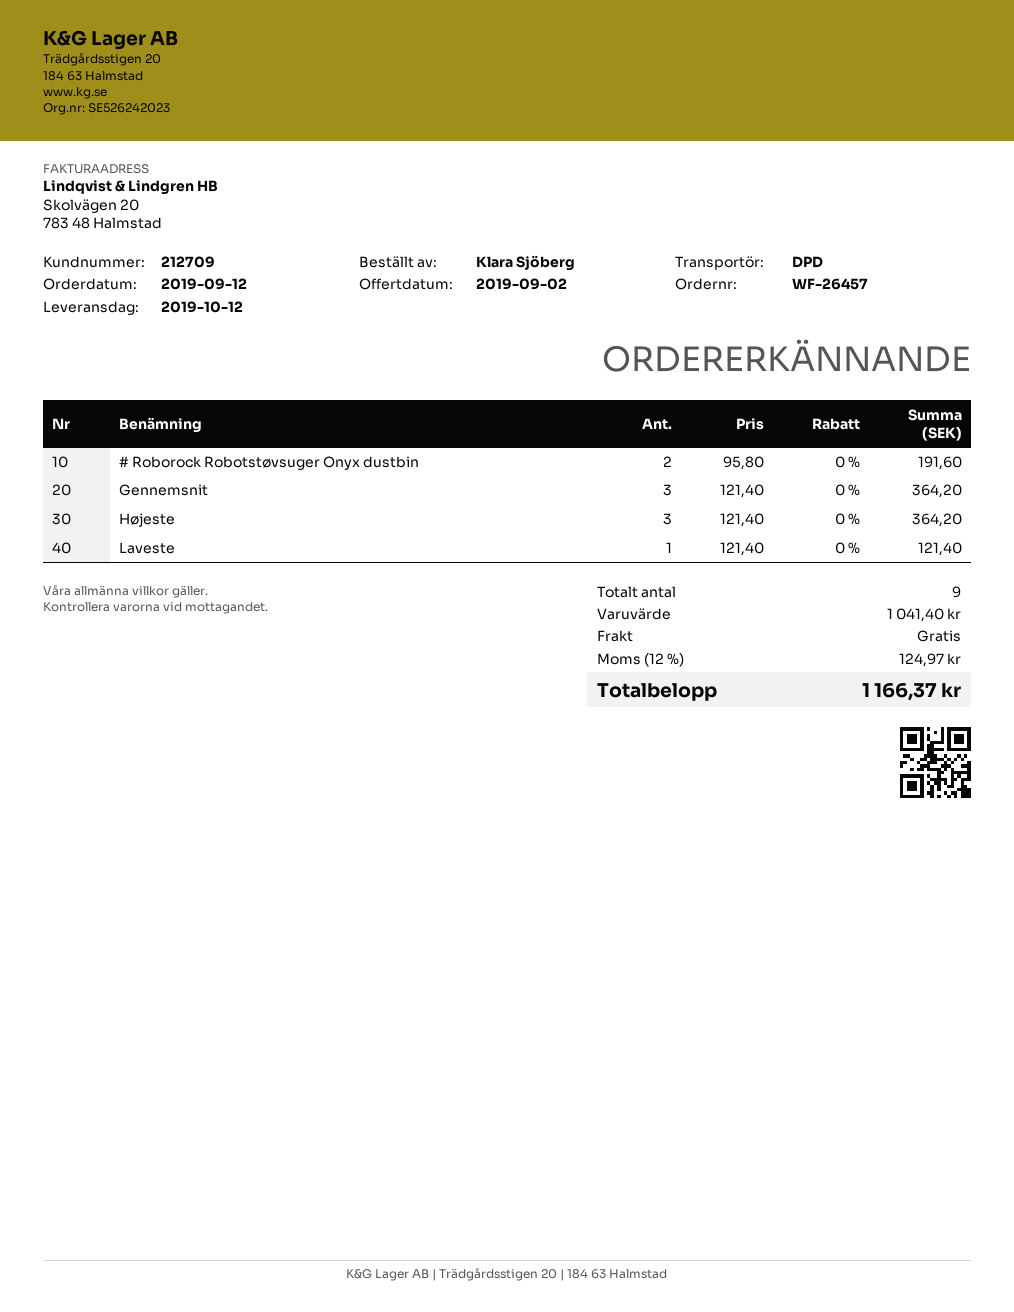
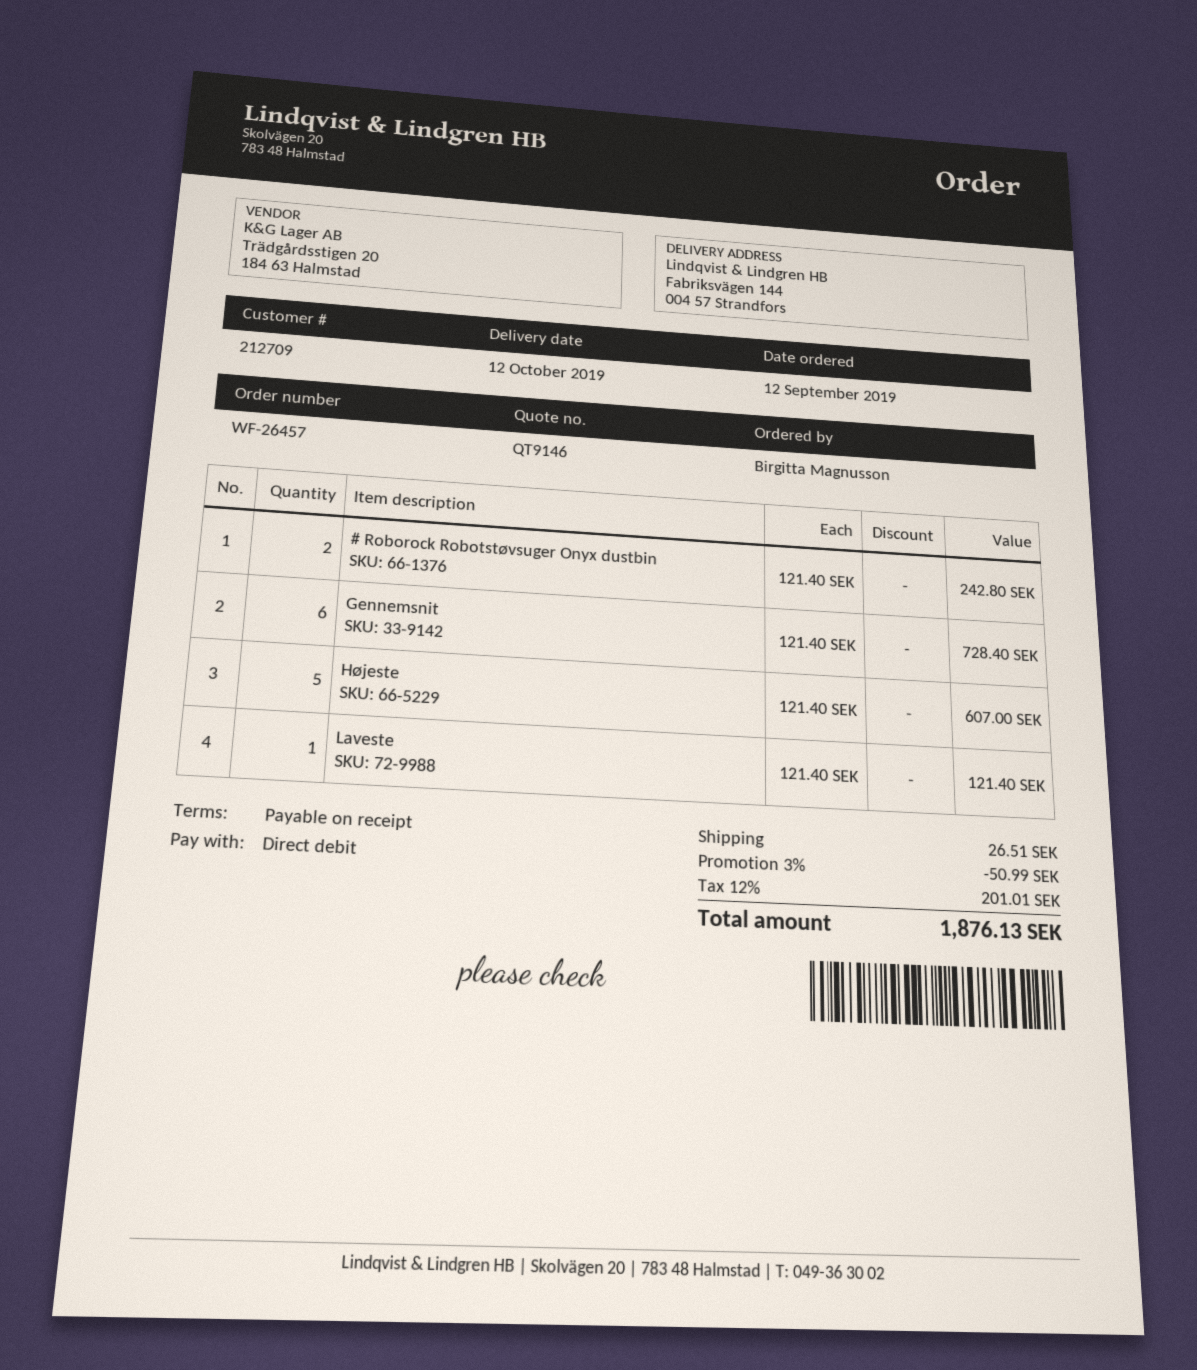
ordered by: Klara Sjöberg -> Birgitta Magnusson
# Roborock Robotstøvsuger Onyx dustbin: 2 x 95.80 = 191.60 -> 2 x 121.40 = 242.80
Gennemsnit: 3 x 121.40 = 364.20 -> 6 x 121.40 = 728.40
Højeste: 3 x 121.40 = 364.20 -> 5 x 121.40 = 607.00
discount: none -> 3% = 50.99
shipping: 0.00 -> 26.51
tax: 12% = 124.97 -> 12% = 201.01
total: 1166.37 -> 1876.13

